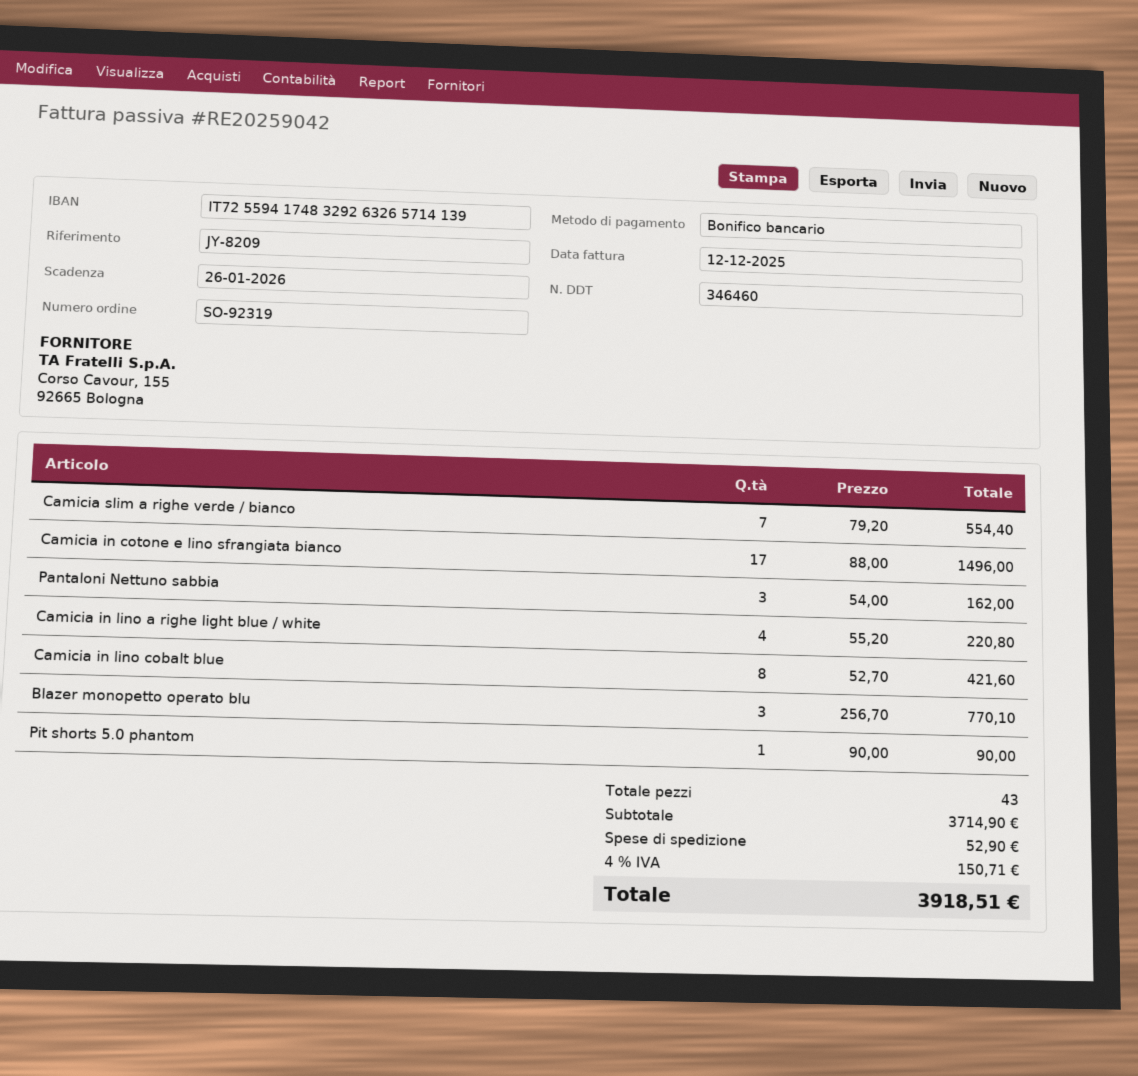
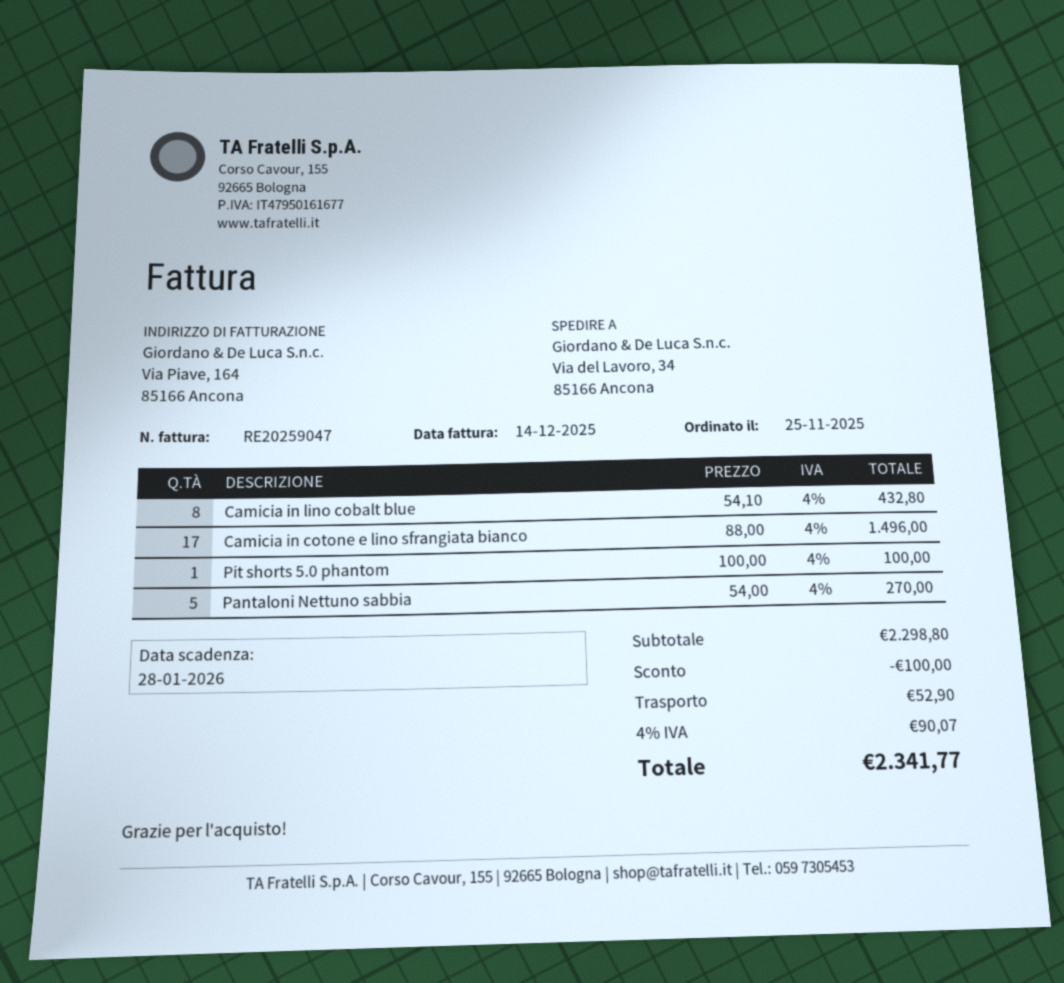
invoice number: RE20259042 -> RE20259047
invoice date: 2025-12-12 -> 2025-12-14
due date: 2026-01-26 -> 2026-01-28
Camicia slim a righe verde / bianco: 7 x 79.20 = 554.40 -> none
Pantaloni Nettuno sabbia: 3 x 54.00 = 162.00 -> 5 x 54.00 = 270.00
Camicia in lino a righe light blue / white: 4 x 55.20 = 220.80 -> none
Camicia in lino cobalt blue: 8 x 52.70 = 421.60 -> 8 x 54.10 = 432.80
Blazer monopetto operato blu: 3 x 256.70 = 770.10 -> none
Pit shorts 5.0 phantom: 1 x 90.00 = 90.00 -> 1 x 100.00 = 100.00
subtotal: 3714.90 -> 2298.80
discount: none -> 100.00
tax: 4% = 150.71 -> 4% = 90.07
total: 3918.51 -> 2341.77

